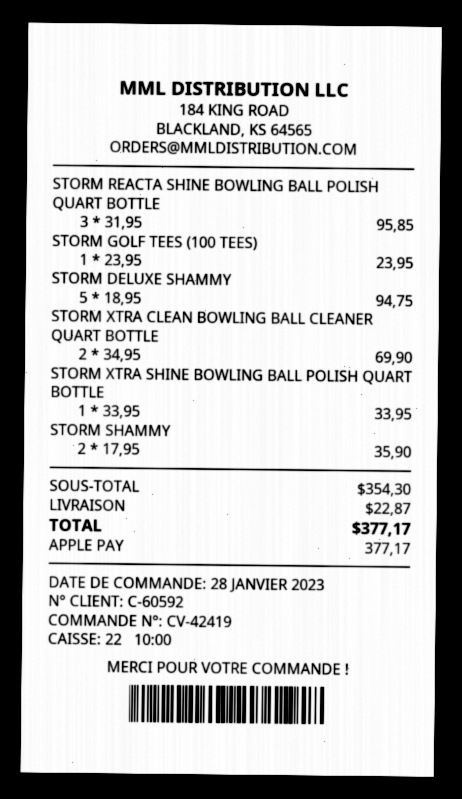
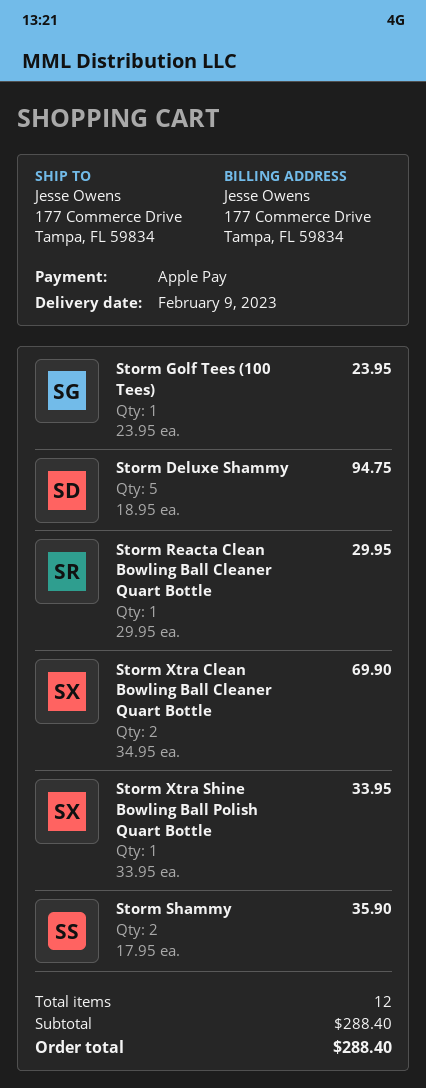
STORM REACTA SHINE BOWLING BALL POLISH QUART BOTTLE: 3 x 31.95 = 95.85 -> none
Storm Reacta Clean Bowling Ball Cleaner Quart Bottle: none -> 1 x 29.95 = 29.95
subtotal: 354.30 -> 288.40
shipping: 22.87 -> none
total: 377.17 -> 288.40

